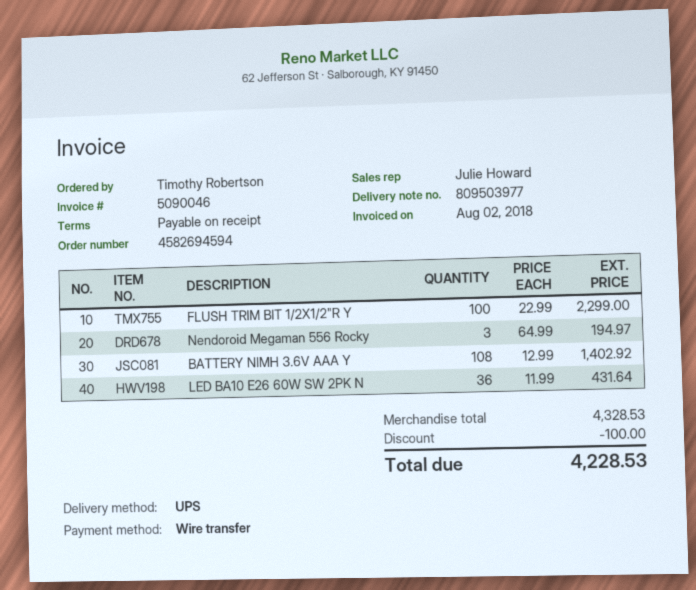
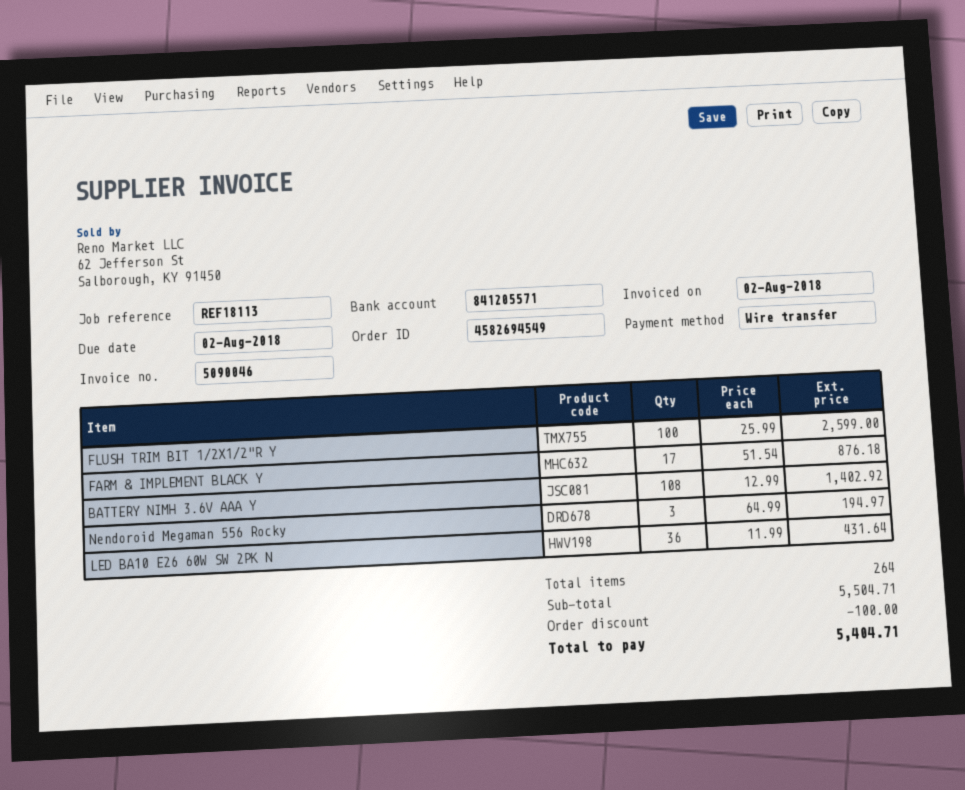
order number: 4582694594 -> 4582694549
FLUSH TRIM BIT 1/2X1/2"R Y: 100 x 22.99 = 2299.00 -> 100 x 25.99 = 2599.00
FARM & IMPLEMENT BLACK Y: none -> 17 x 51.54 = 876.18
subtotal: 4328.53 -> 5504.71
total: 4228.53 -> 5404.71

